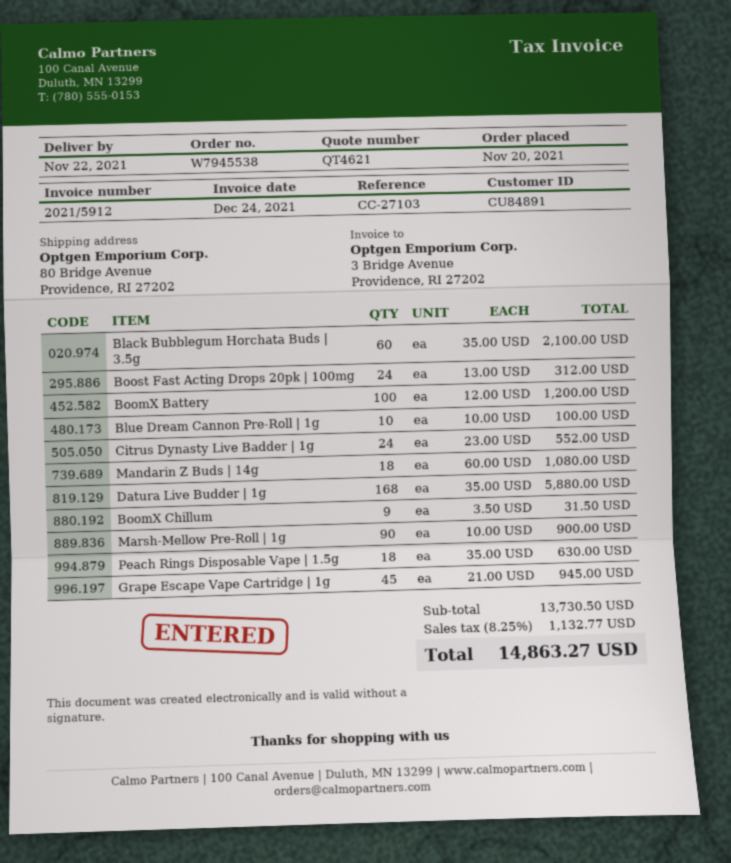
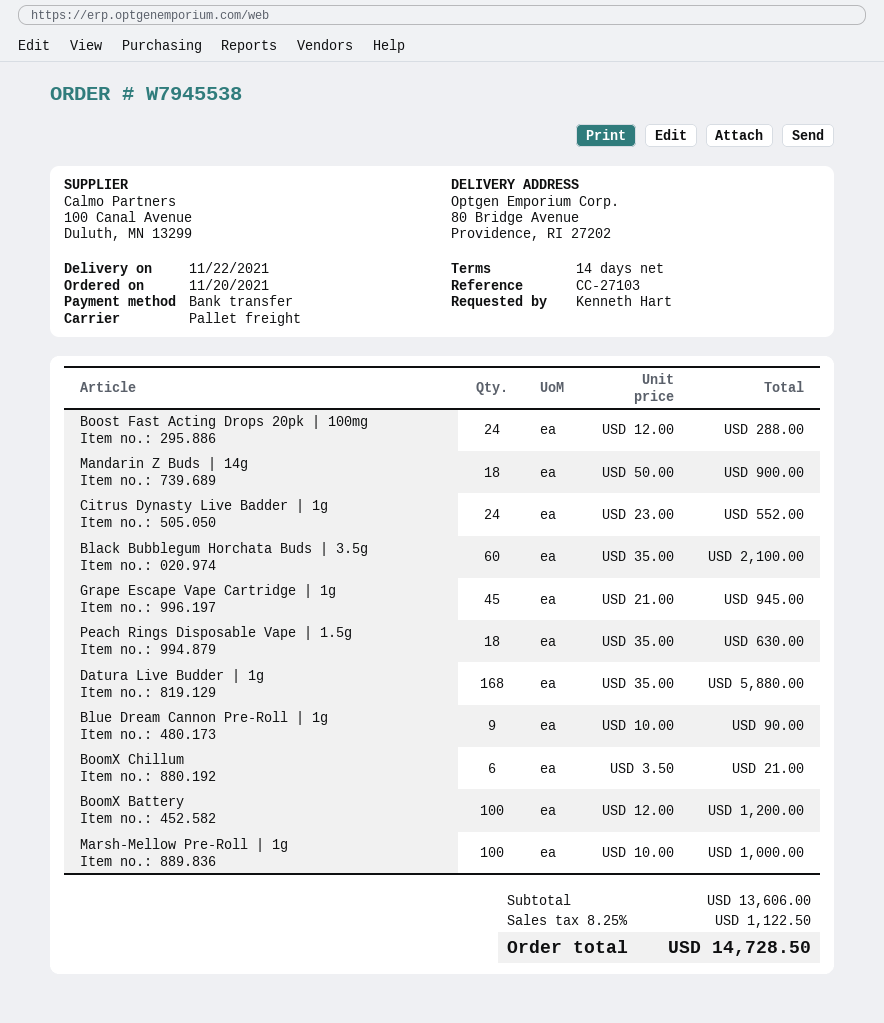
Boost Fast Acting Drops 20pk | 100mg: 24 x 13.00 = 312.00 -> 24 x 12.00 = 288.00
Blue Dream Cannon Pre-Roll | 1g: 10 x 10.00 = 100.00 -> 9 x 10.00 = 90.00
Mandarin Z Buds | 14g: 18 x 60.00 = 1080.00 -> 18 x 50.00 = 900.00
BoomX Chillum: 9 x 3.50 = 31.50 -> 6 x 3.50 = 21.00
Marsh-Mellow Pre-Roll | 1g: 90 x 10.00 = 900.00 -> 100 x 10.00 = 1000.00
subtotal: 13730.50 -> 13606.00
tax: 8.25% = 1132.77 -> 8.25% = 1122.50
total: 14863.27 -> 14728.50

